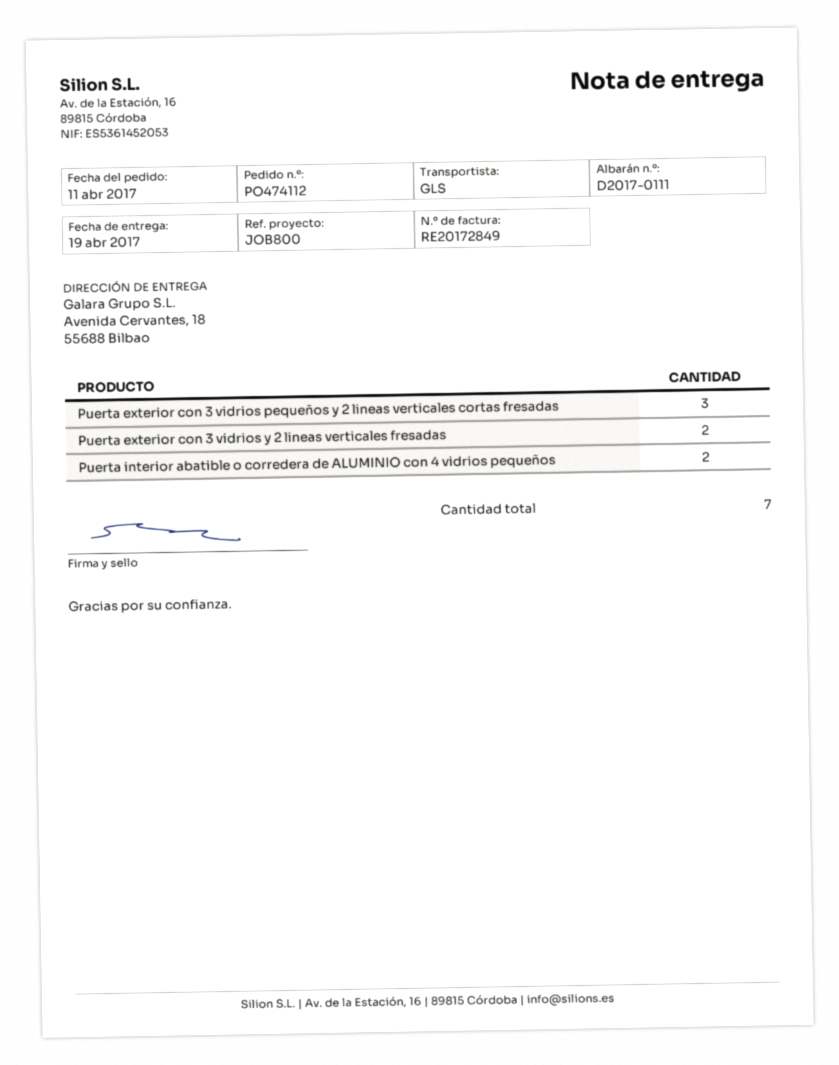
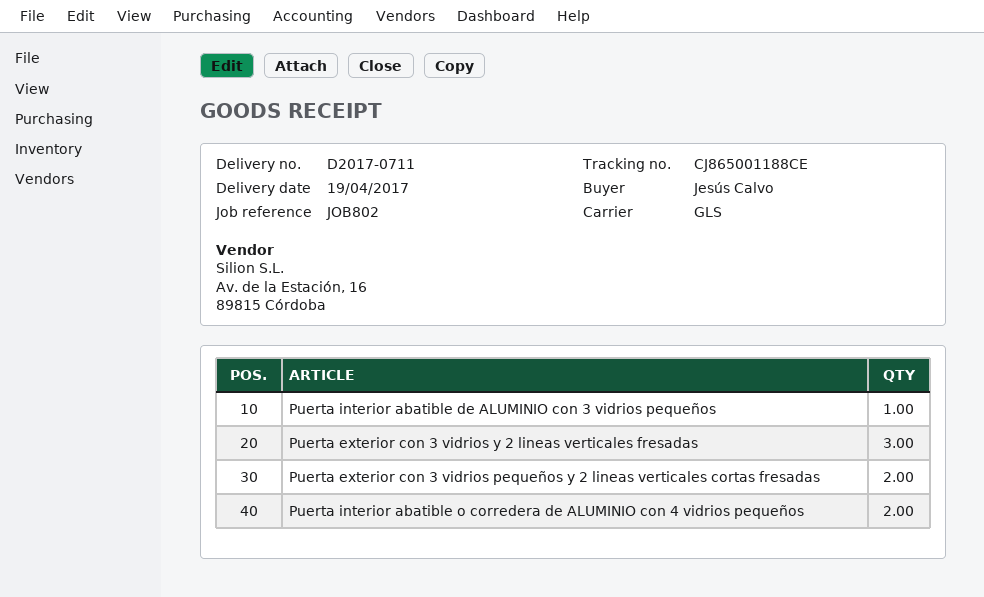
delivery note number: D2017-0111 -> D2017-0711
reference: JOB800 -> JOB802
Puerta exterior con 3 vidrios pequeños y 2 lineas verticales cortas fresadas: 3 -> 2
Puerta exterior con 3 vidrios y 2 lineas verticales fresadas: 2 -> 3
Puerta interior abatible de ALUMINIO con 3 vidrios pequeños: none -> 1

